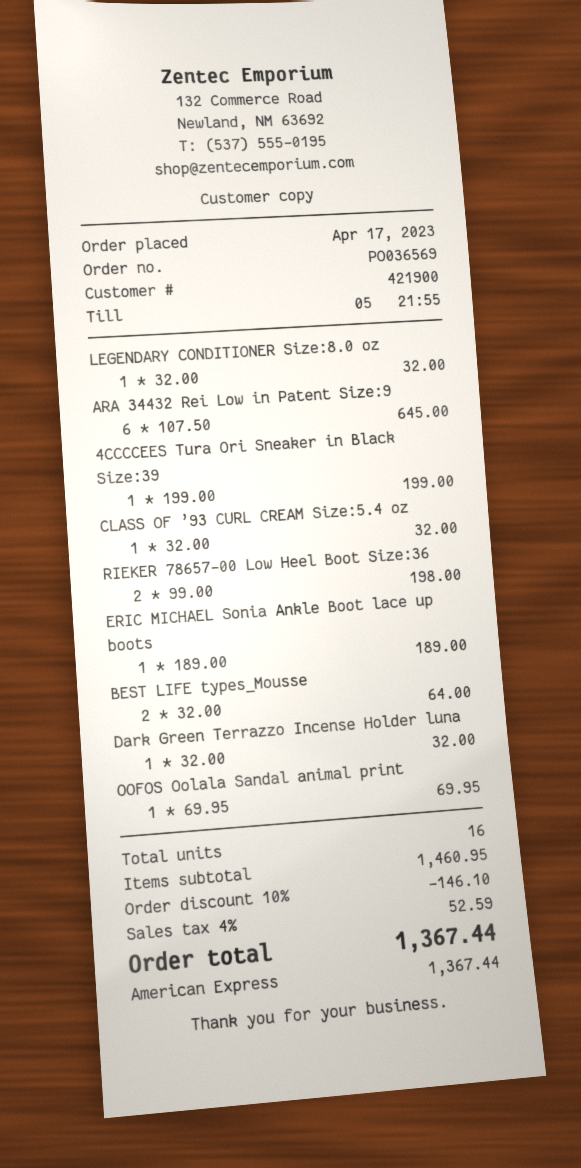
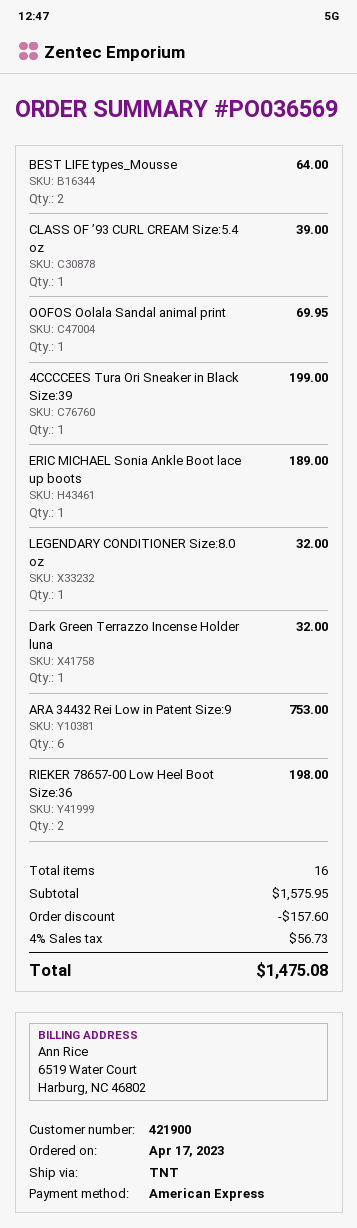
ARA 34432 Rei Low in Patent Size:9: 6 for 645.00 -> 6 for 753.00
CLASS OF ’93 CURL CREAM Size:5.4 oz: 1 for 32.00 -> 1 for 39.00
subtotal: 1460.95 -> 1575.95
discount: 146.10 -> 157.60
tax: 4% = 52.59 -> 4% = 56.73
total: 1367.44 -> 1475.08

